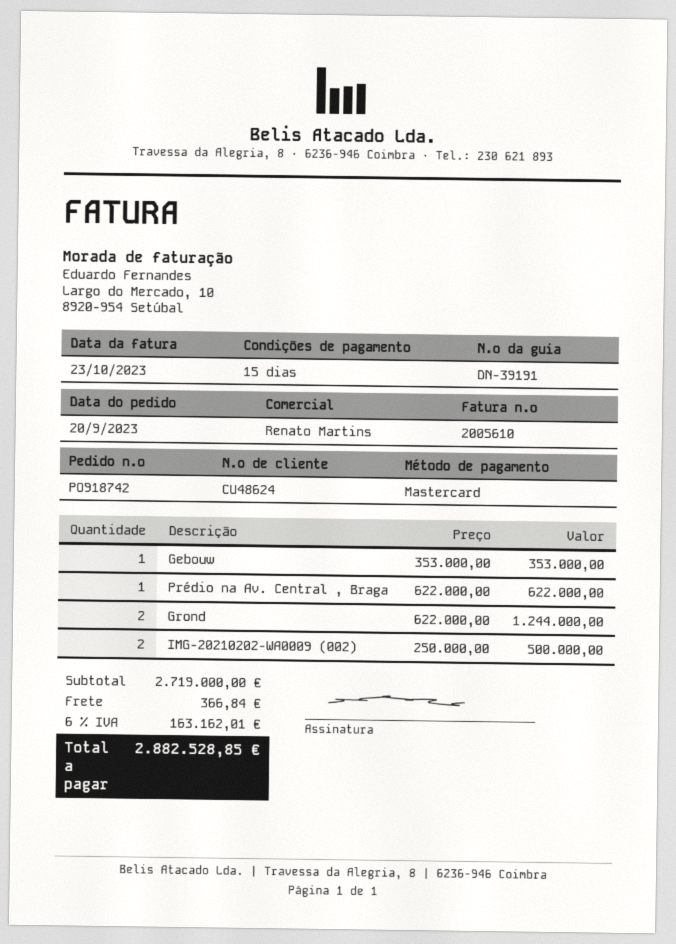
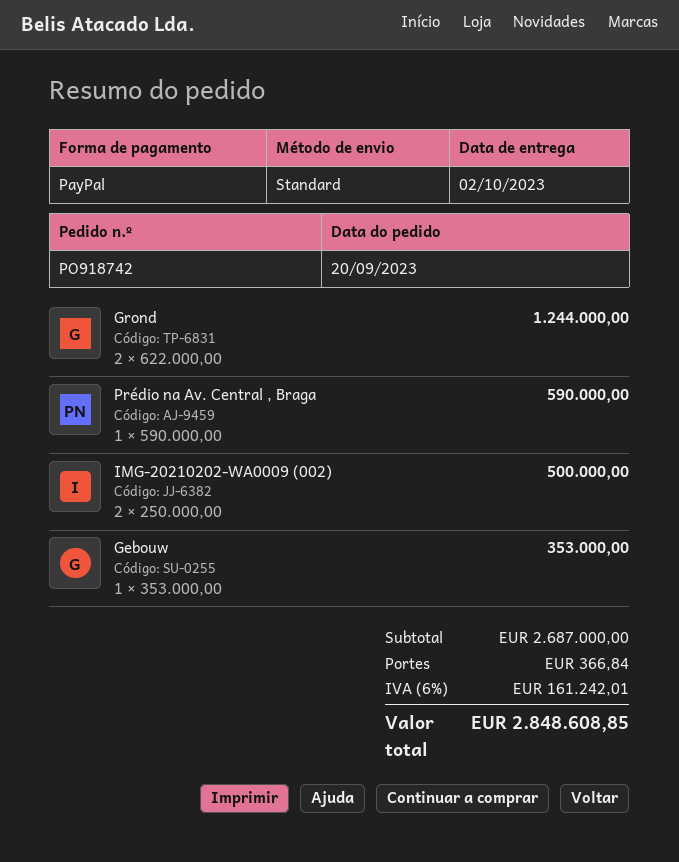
payment method: Mastercard -> PayPal
Prédio na Av. Central , Braga: 1 x 622000.00 = 622000.00 -> 1 x 590000.00 = 590000.00
subtotal: 2719000.00 -> 2687000.00
tax: 6% = 163162.01 -> 6% = 161242.01
total: 2882528.85 -> 2848608.85

